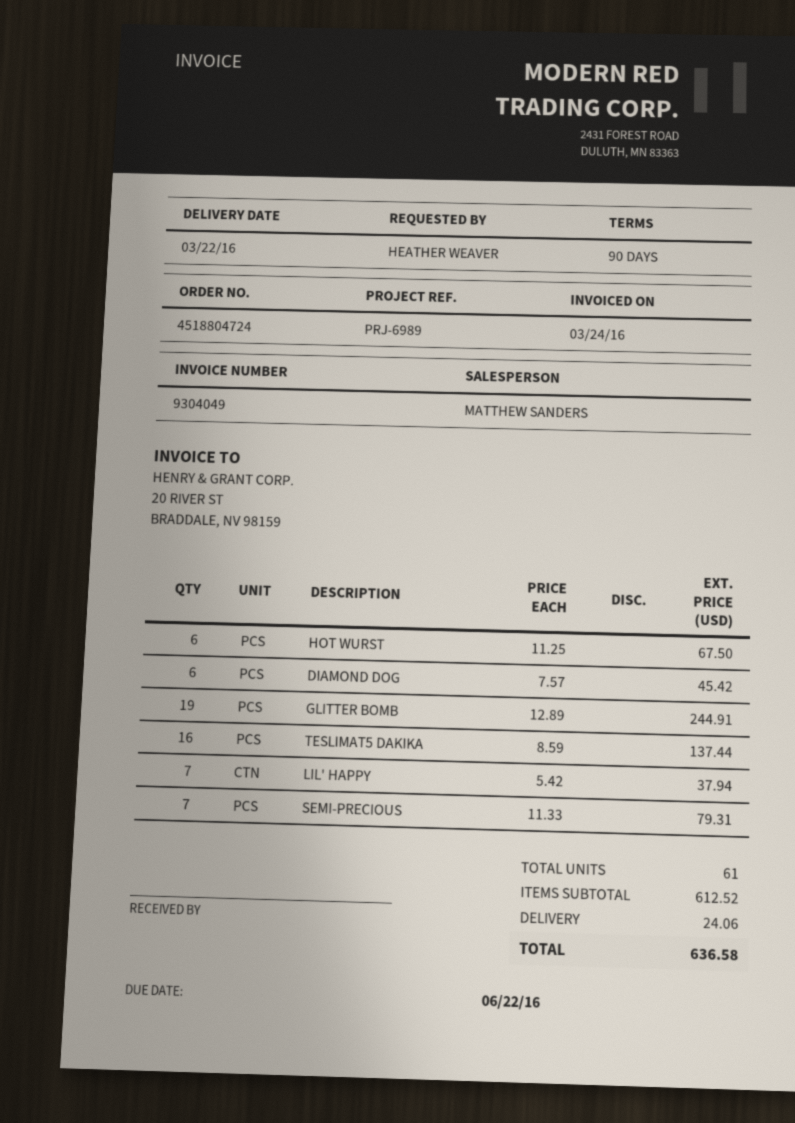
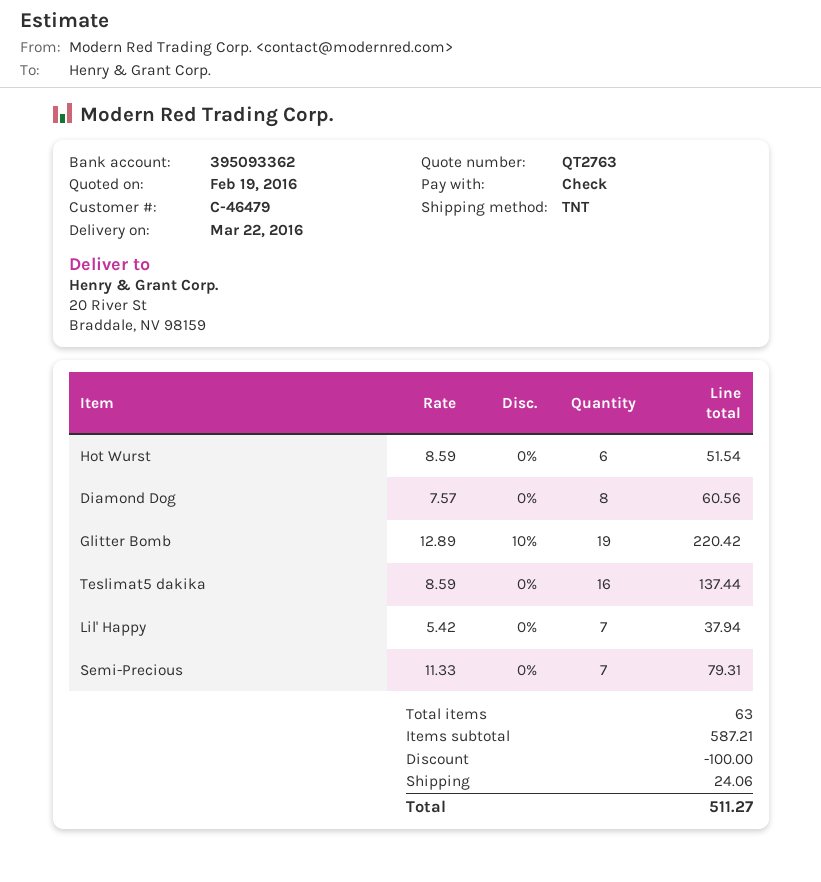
HOT WURST: 6 x 11.25 = 67.50 -> 6 x 8.59 = 51.54
DIAMOND DOG: 6 x 7.57 = 45.42 -> 8 x 7.57 = 60.56
GLITTER BOMB: 19 x 12.89 = 244.91 -> 19 x 12.89 - 10% = 220.42
total quantity: 61 -> 63
subtotal: 612.52 -> 587.21
discount: none -> 100.00
total: 636.58 -> 511.27

